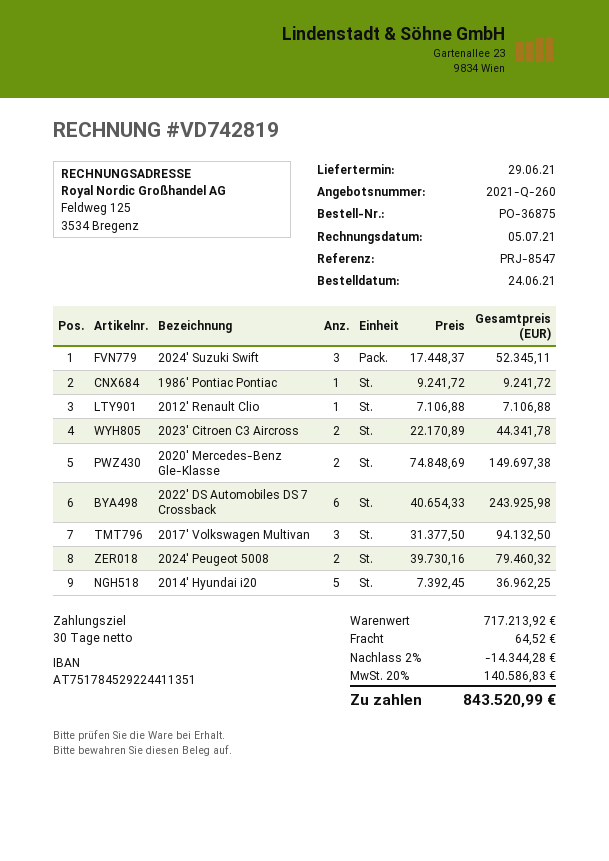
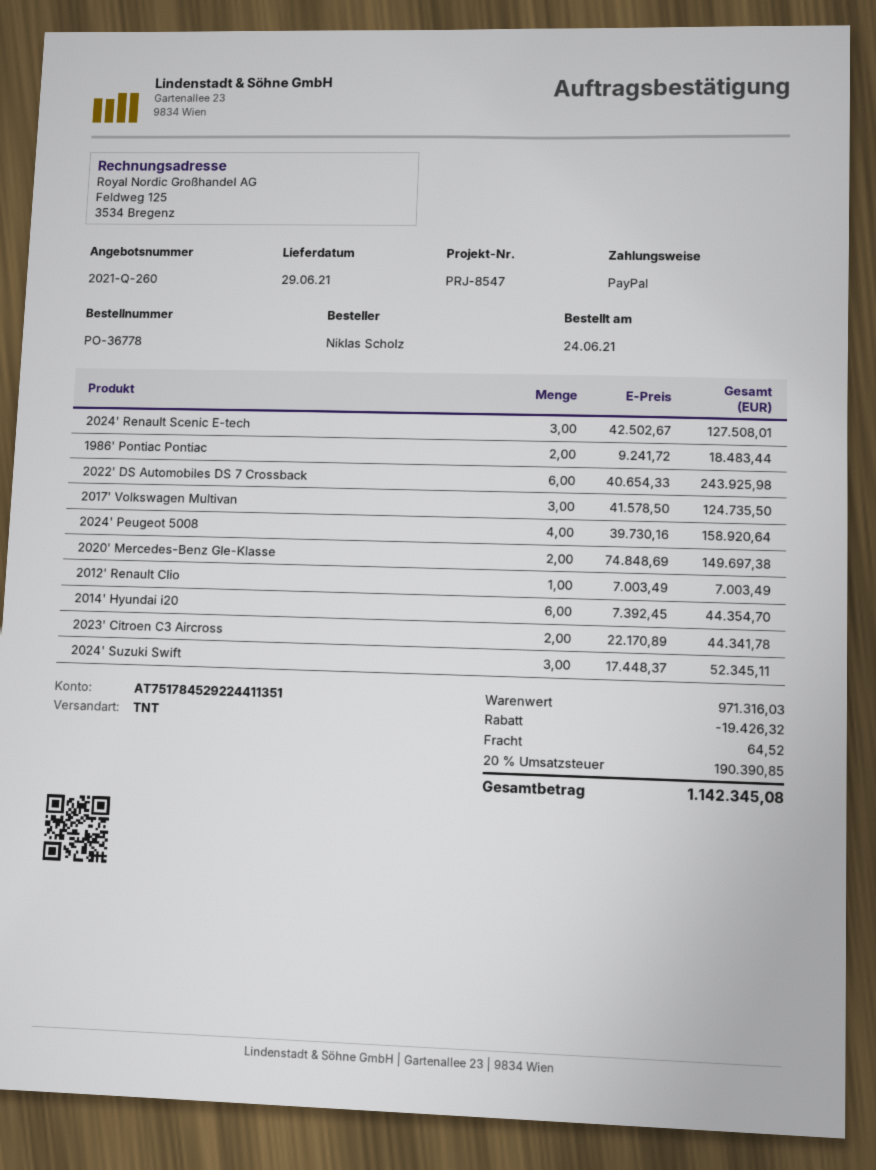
order number: PO-36875 -> PO-36778
1986' Pontiac Pontiac: 1 x 9241.72 = 9241.72 -> 2 x 9241.72 = 18483.44
2012' Renault Clio: 1 x 7106.88 = 7106.88 -> 1 x 7003.49 = 7003.49
2017' Volkswagen Multivan: 3 x 31377.50 = 94132.50 -> 3 x 41578.50 = 124735.50
2024' Peugeot 5008: 2 x 39730.16 = 79460.32 -> 4 x 39730.16 = 158920.64
2014' Hyundai i20: 5 x 7392.45 = 36962.25 -> 6 x 7392.45 = 44354.70
2024' Renault Scenic E-tech: none -> 3 x 42502.67 = 127508.01
subtotal: 717213.92 -> 971316.03
discount: 14344.28 -> 19426.32
tax: 20% = 140586.83 -> 20% = 190390.85
total: 843520.99 -> 1142345.08

